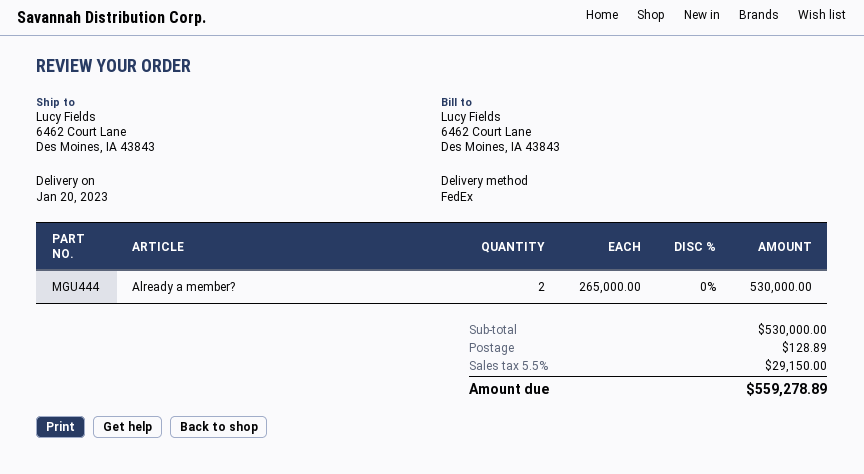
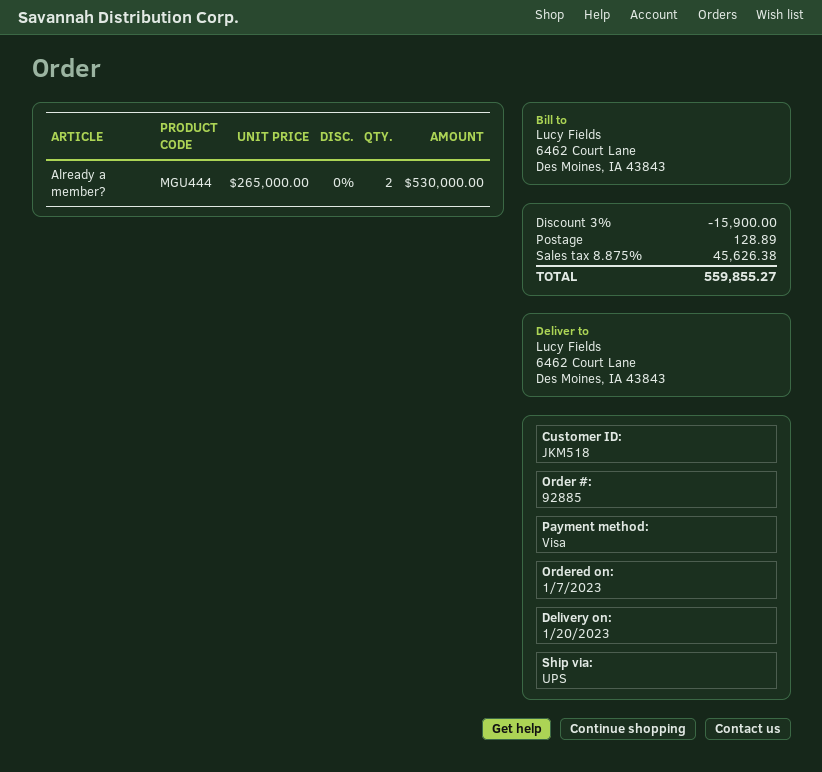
shipping method: FedEx -> UPS
discount: none -> 3% = 15900.00
tax: 5.5% = 29150.00 -> 8.875% = 45626.38
total: 559278.89 -> 559855.27

